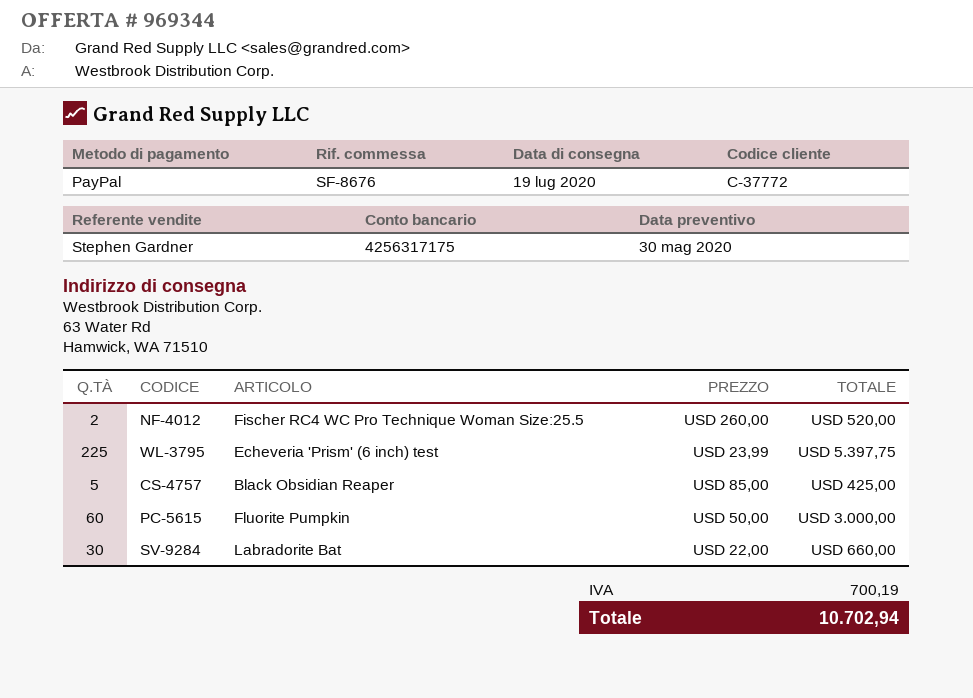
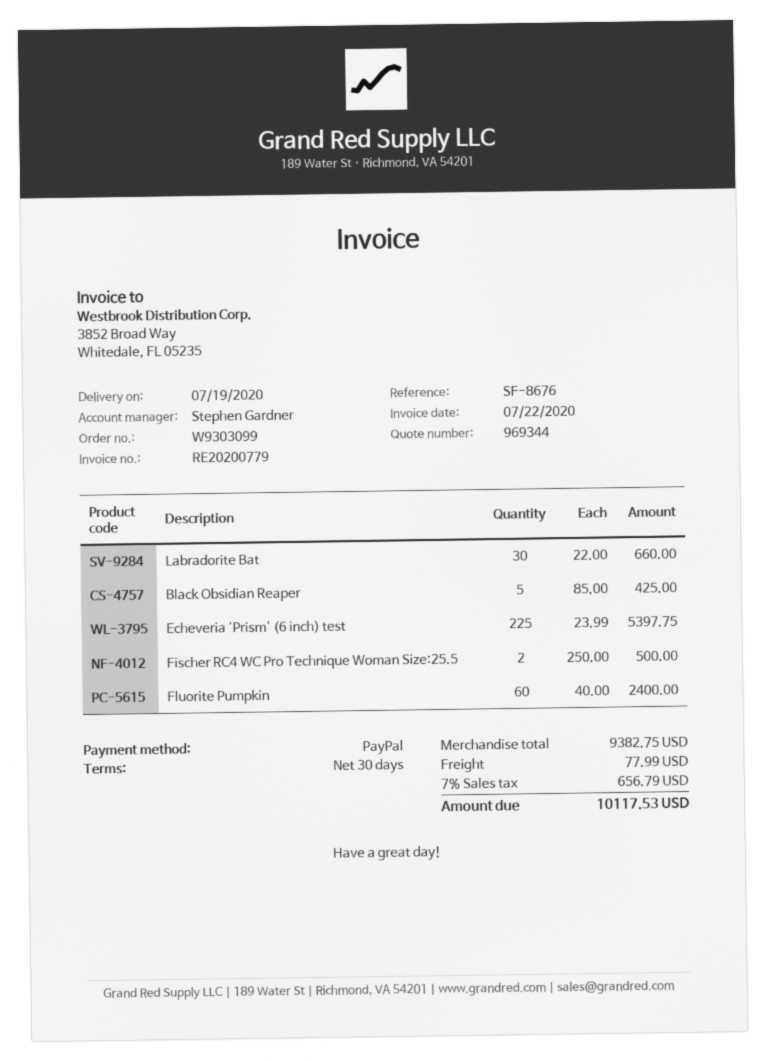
Fischer RC4 WC Pro Technique Woman Size:25.5: 2 x 260.00 = 520.00 -> 2 x 250.00 = 500.00
Fluorite Pumpkin: 60 x 50.00 = 3000.00 -> 60 x 40.00 = 2400.00
shipping: none -> 77.99
tax: 700.19 -> 656.79
total: 10702.94 -> 10117.53

